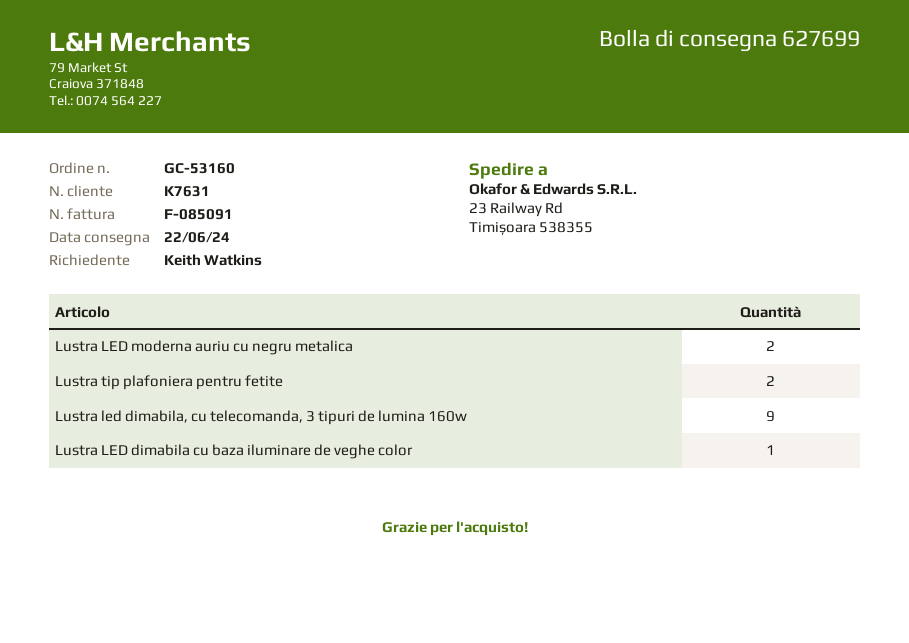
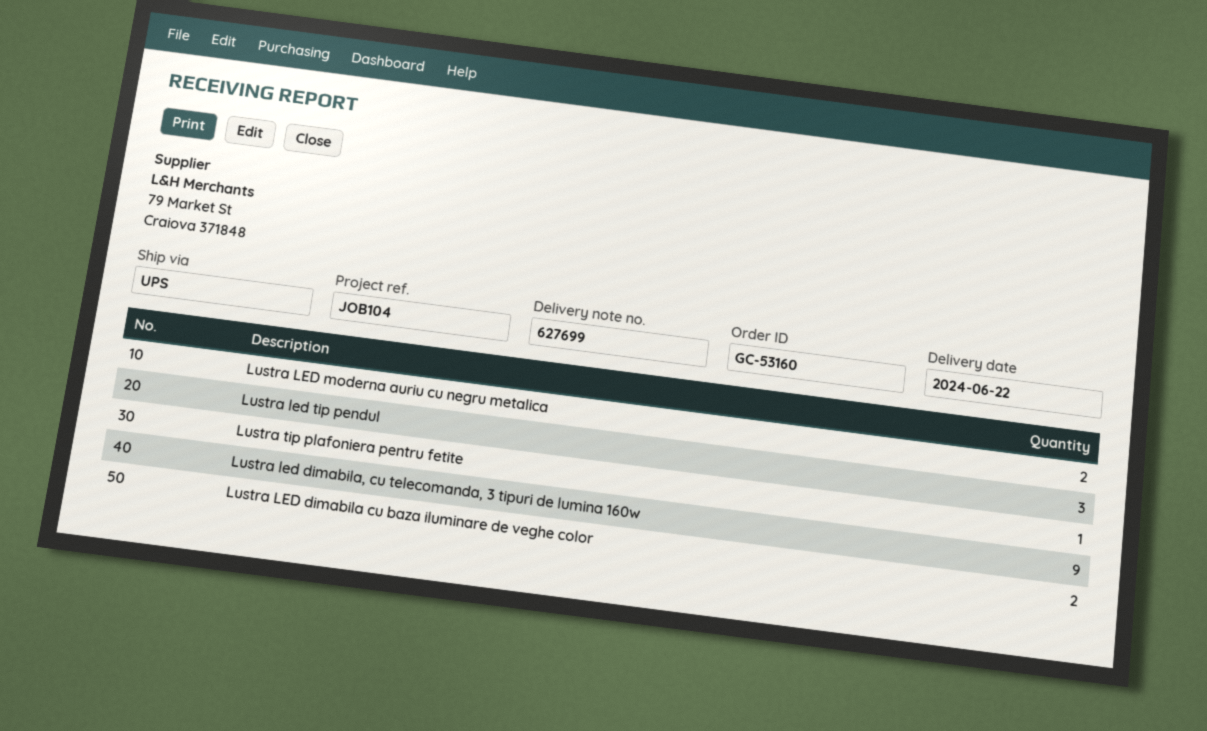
Lustra tip plafoniera pentru fetite: 2 -> 1
Lustra LED dimabila cu baza iluminare de veghe color: 1 -> 2
Lustra led tip pendul: none -> 3

